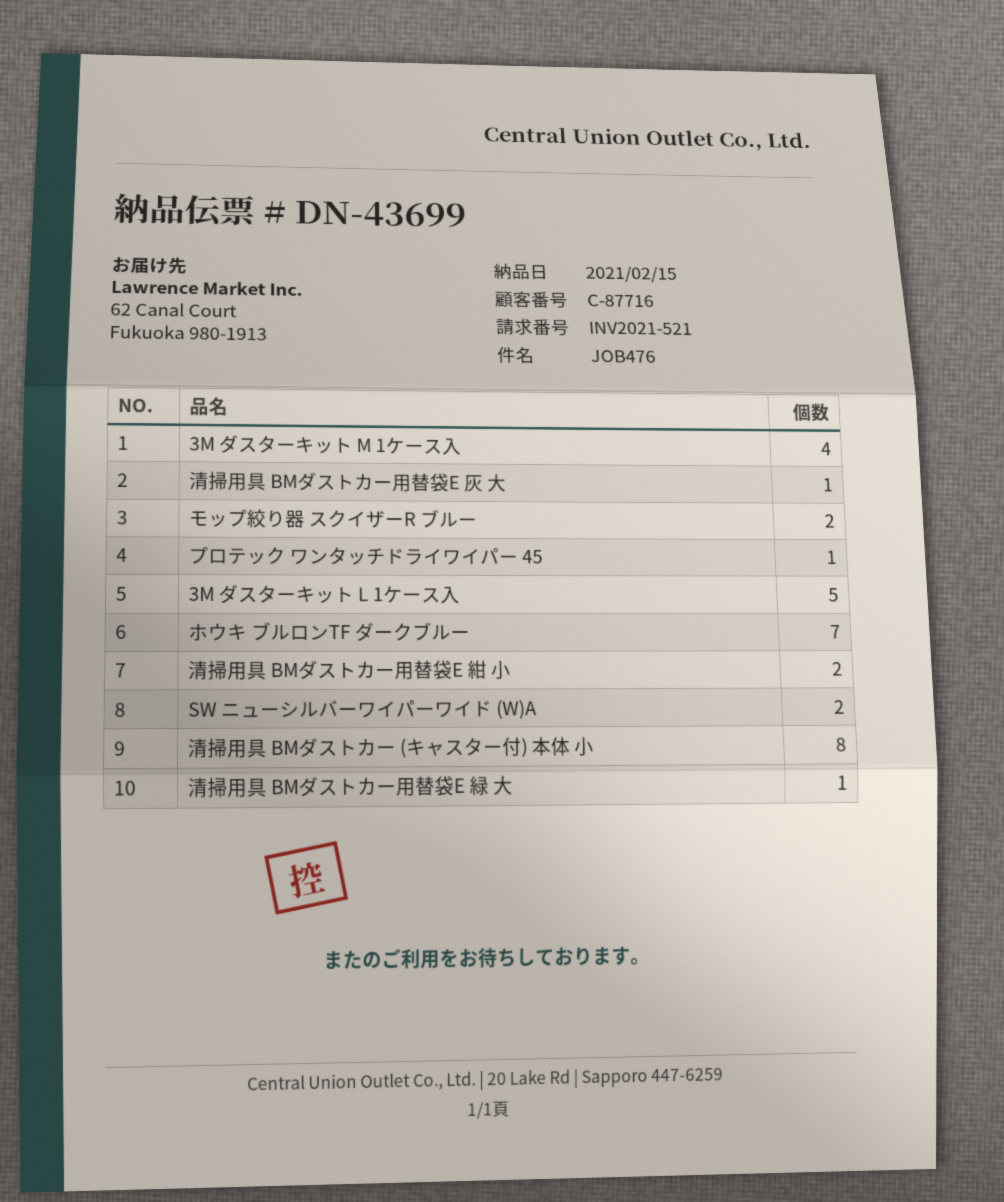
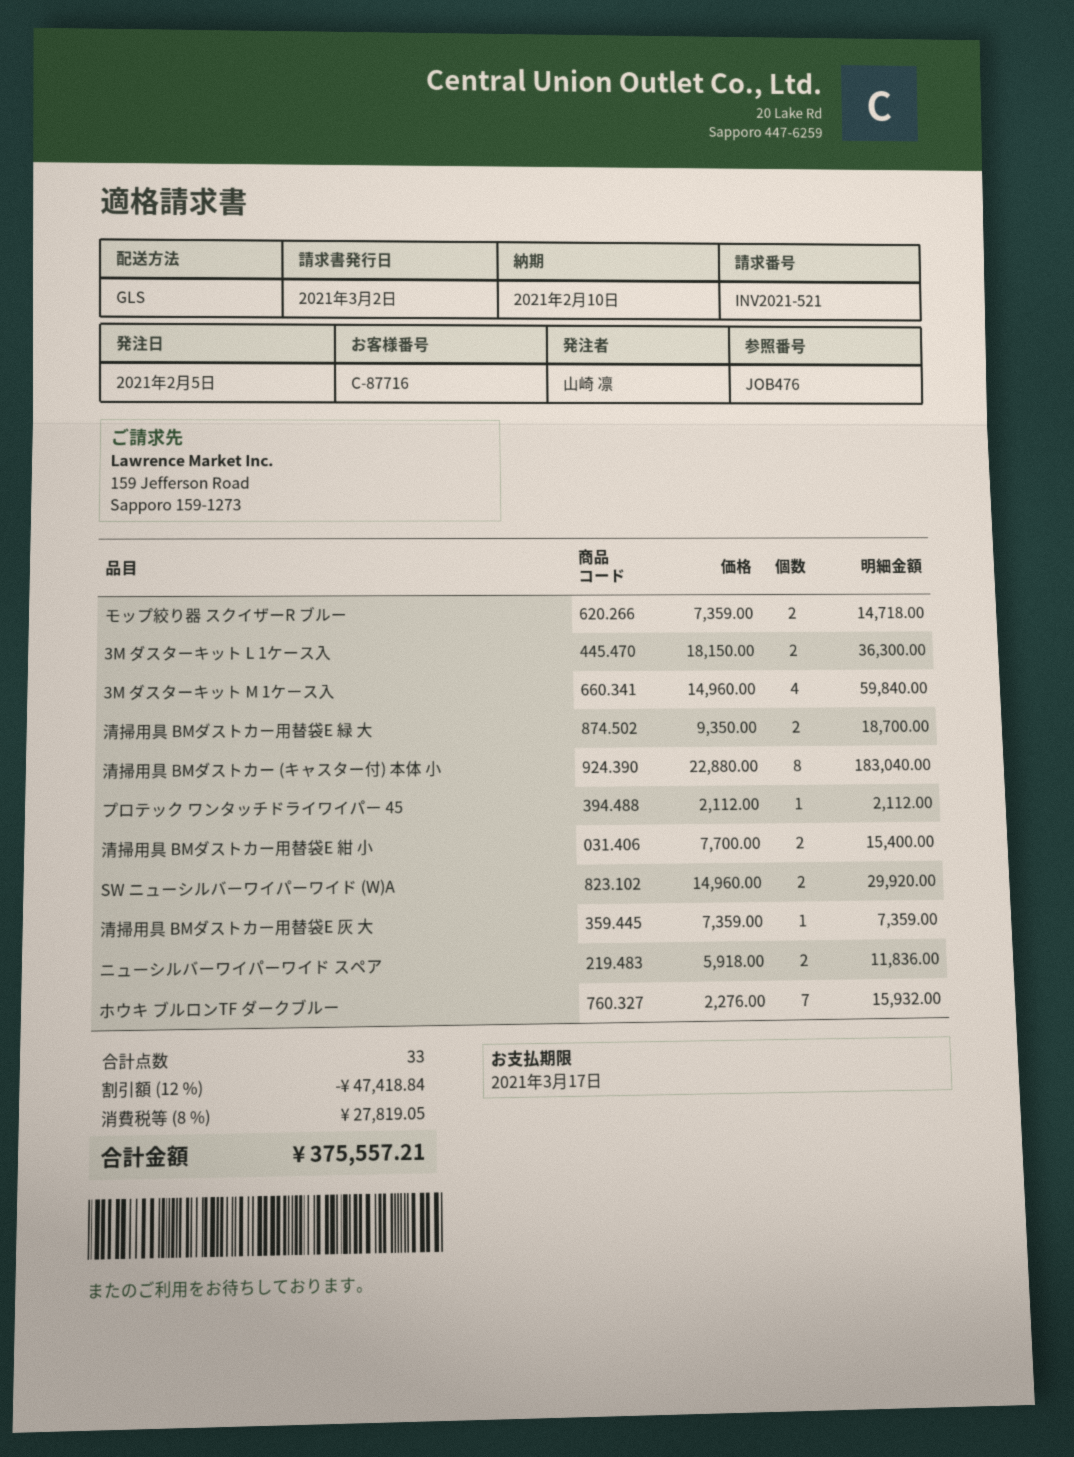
delivery date: 2021-02-15 -> 2021-02-10
3M ダスターキット L 1ケース入: 5 -> 2
清掃用具 BMダストカー用替袋E 緑 大: 1 -> 2
ニューシルバーワイパーワイド スペア: none -> 2

